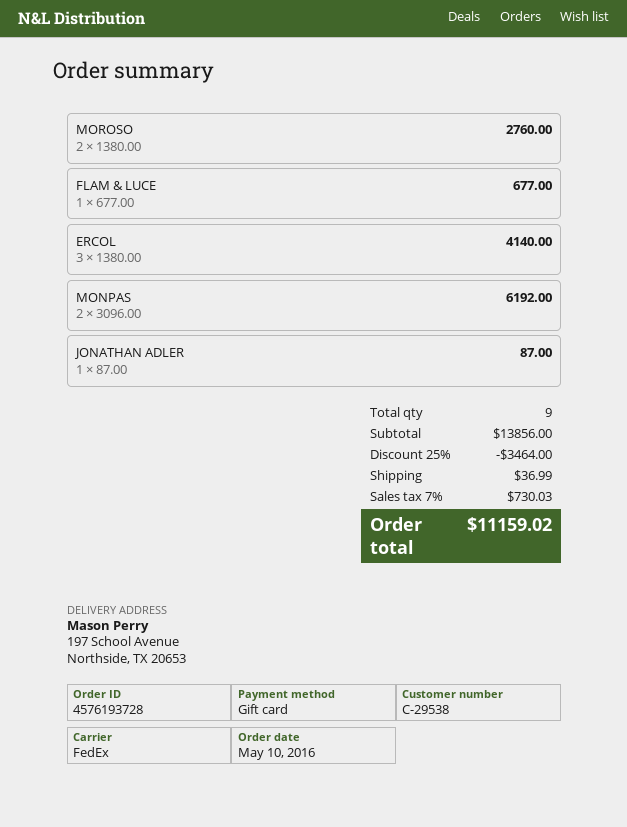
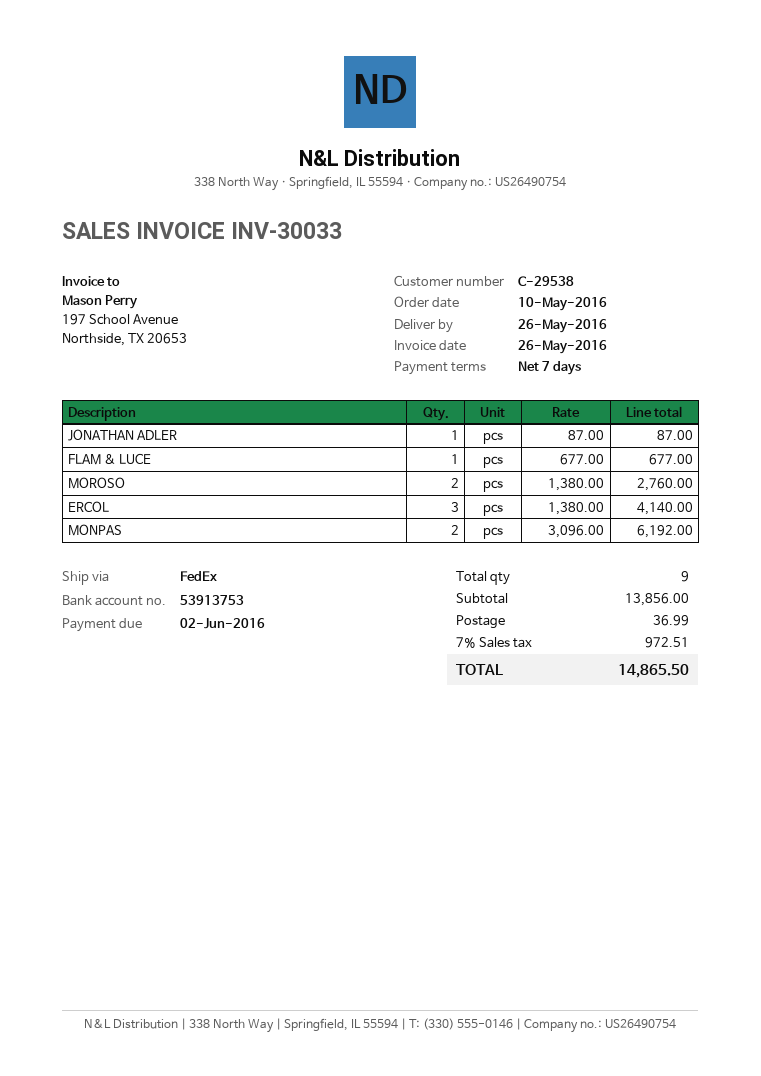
discount: 25% = 3464.00 -> none
tax: 7% = 730.03 -> 7% = 972.51
total: 11159.02 -> 14865.50

